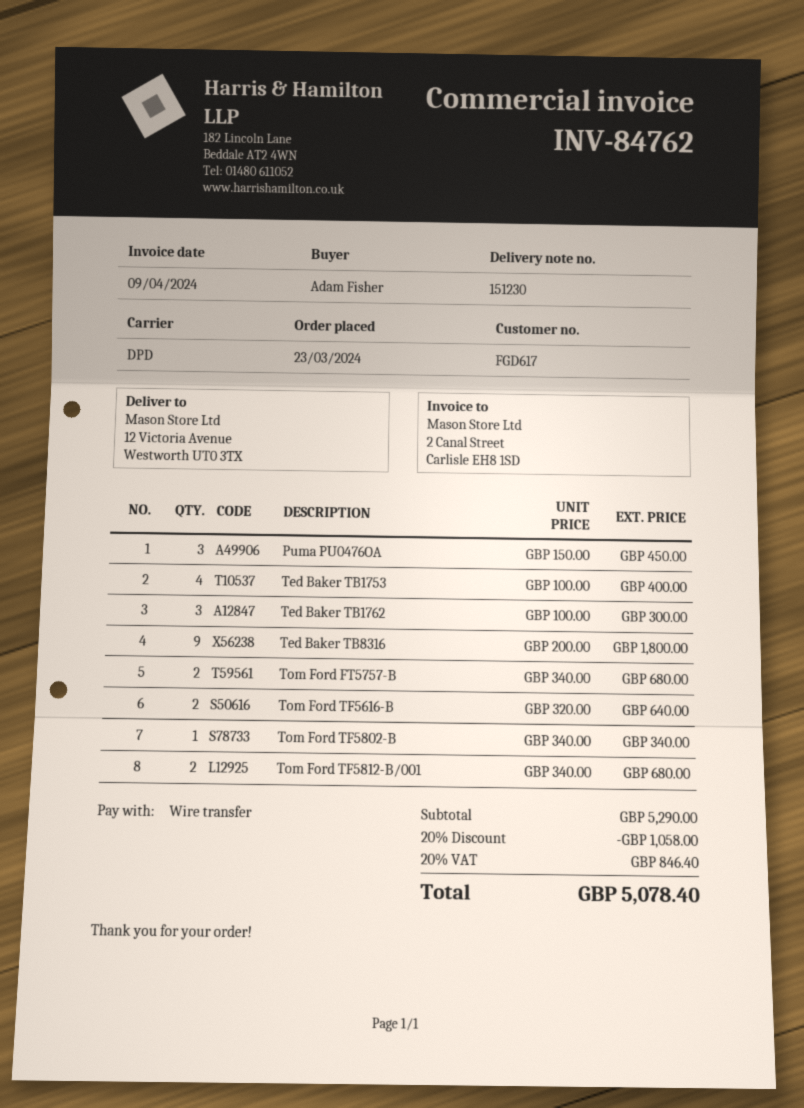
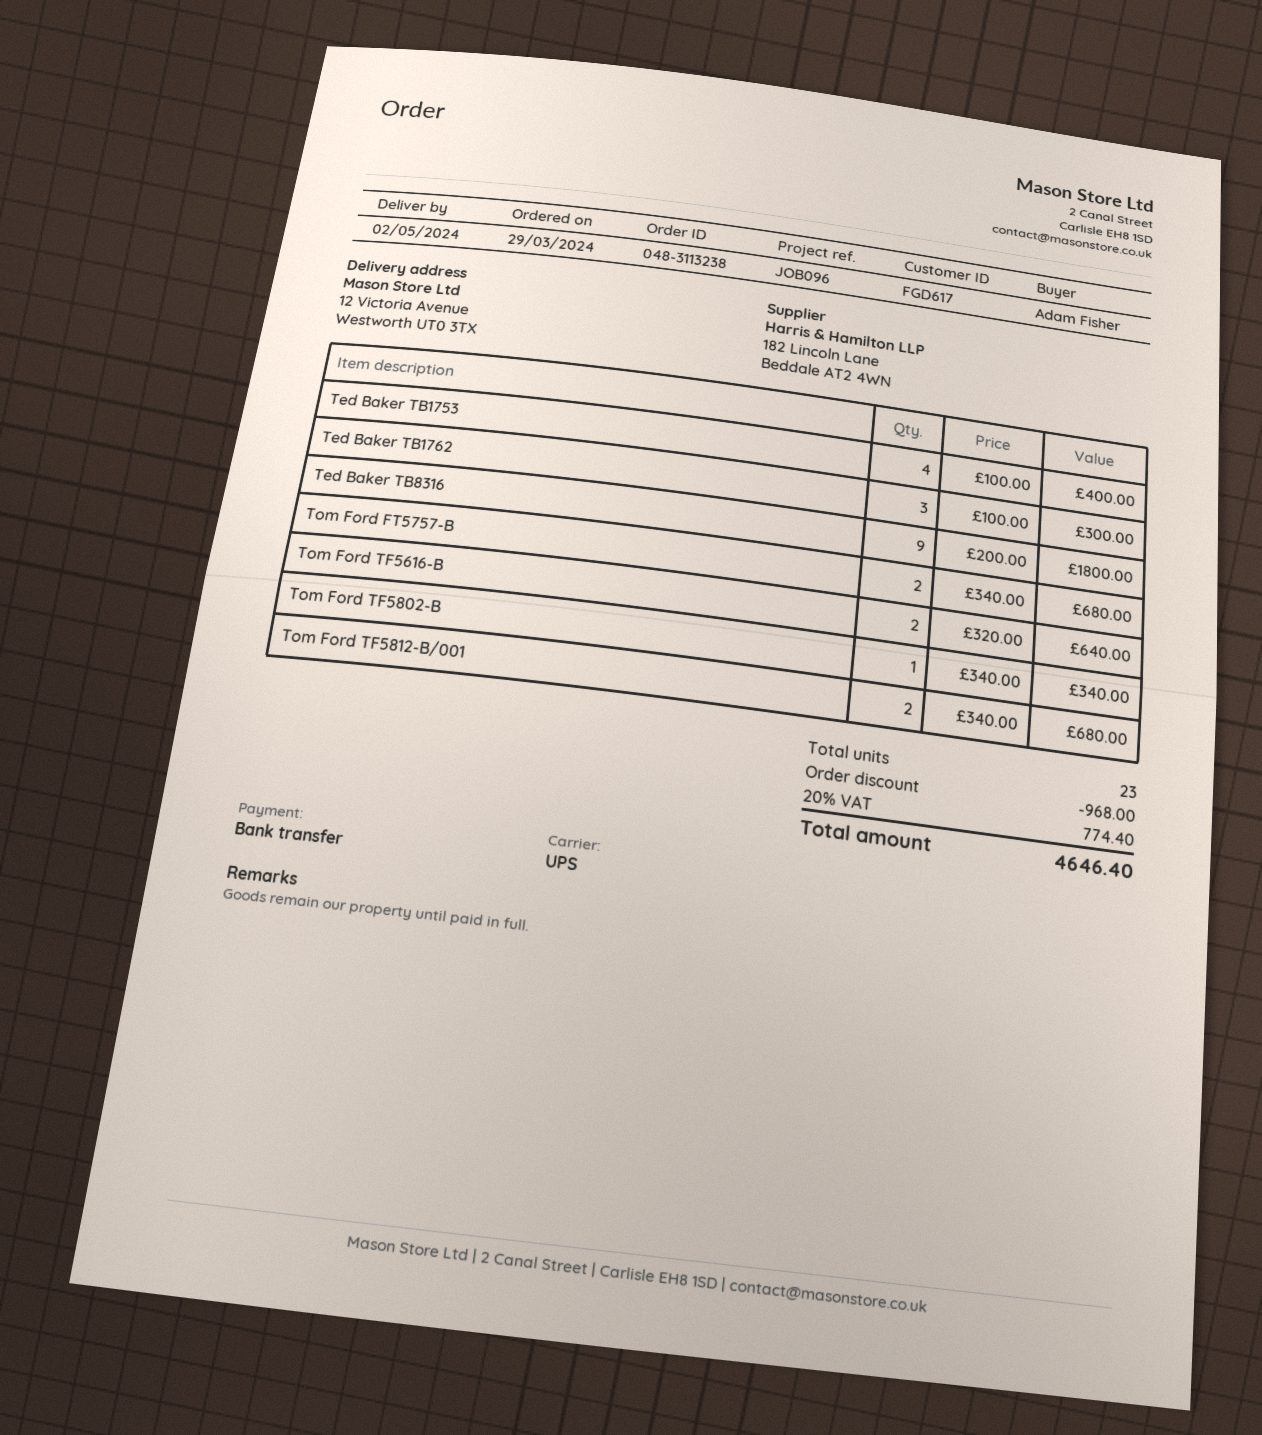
order date: 2024-03-23 -> 2024-03-29
shipping method: DPD -> UPS
Puma PU0476OA: 3 x 150.00 = 450.00 -> none
discount: 1058.00 -> 968.00
tax: 20% = 846.40 -> 20% = 774.40
total: 5078.40 -> 4646.40

